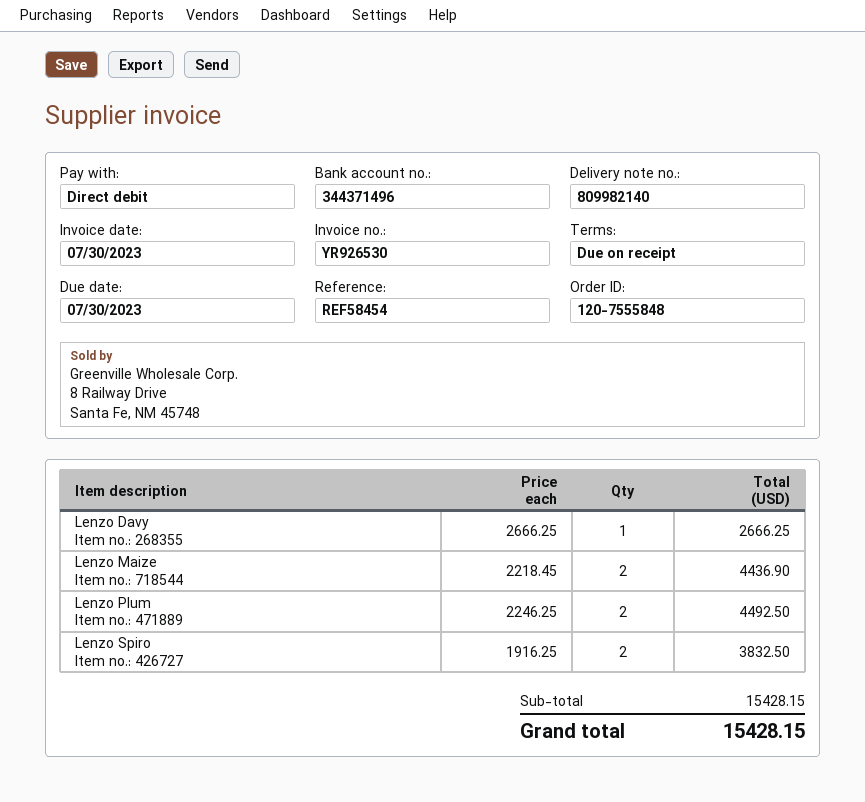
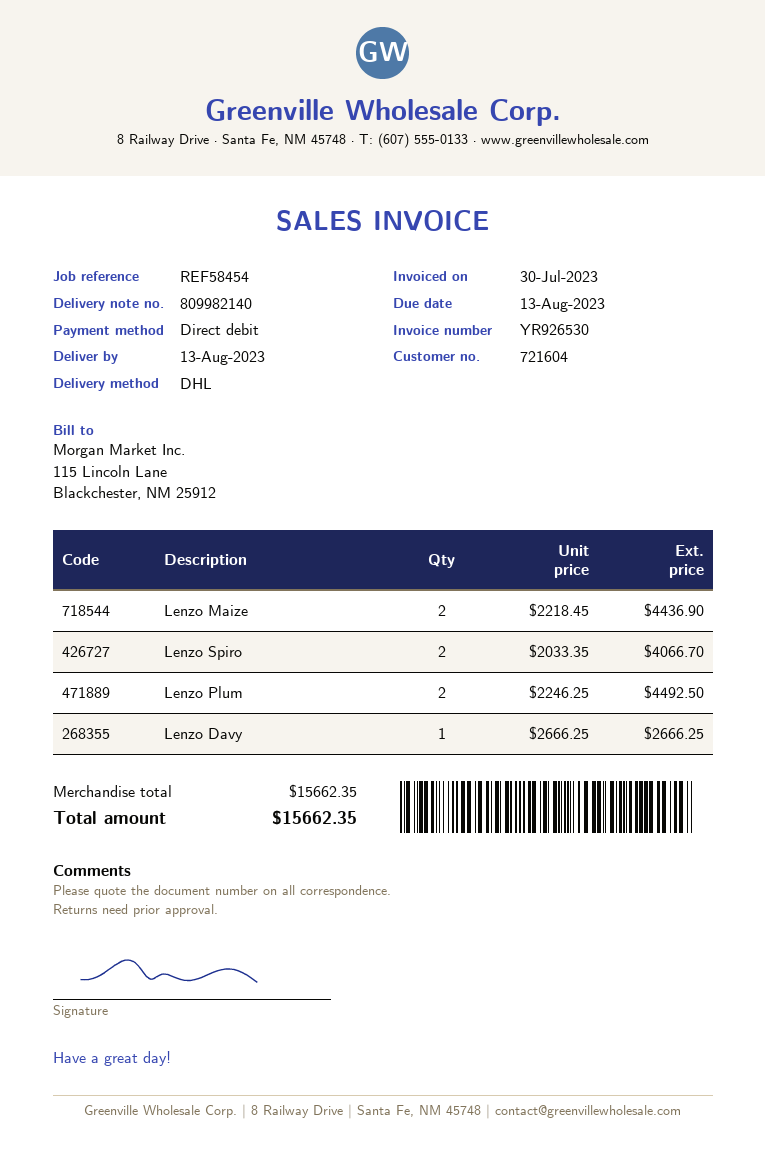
due date: 2023-07-30 -> 2023-08-13
Lenzo Spiro: 2 x 1916.25 = 3832.50 -> 2 x 2033.35 = 4066.70
subtotal: 15428.15 -> 15662.35
total: 15428.15 -> 15662.35

